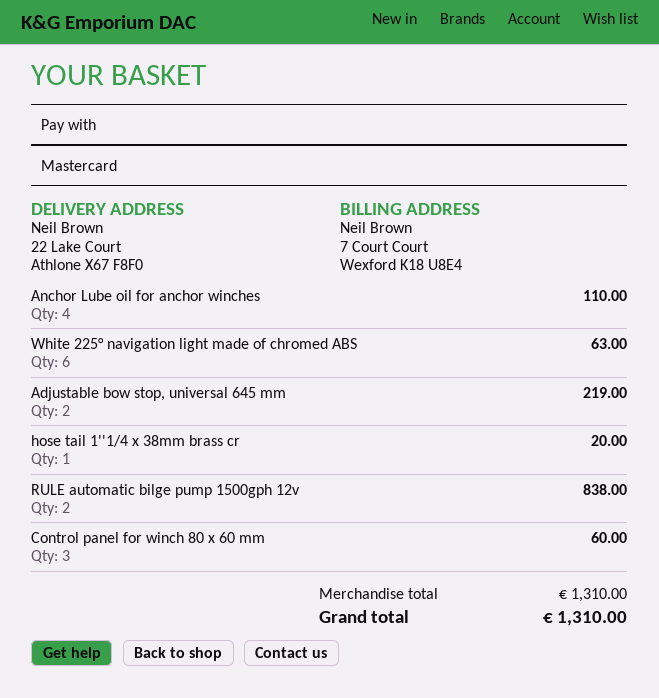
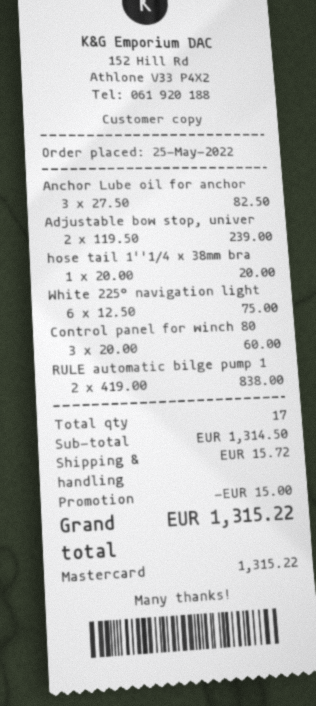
Anchor Lube oil for anchor winches: 4 for 110.00 -> 3 for 82.50
White 225° navigation light made of chromed ABS: 6 for 63.00 -> 6 for 75.00
Adjustable bow stop, universal 645 mm: 2 for 219.00 -> 2 for 239.00
subtotal: 1310.00 -> 1314.50
discount: none -> 15.00
shipping: none -> 15.72
total: 1310.00 -> 1315.22

